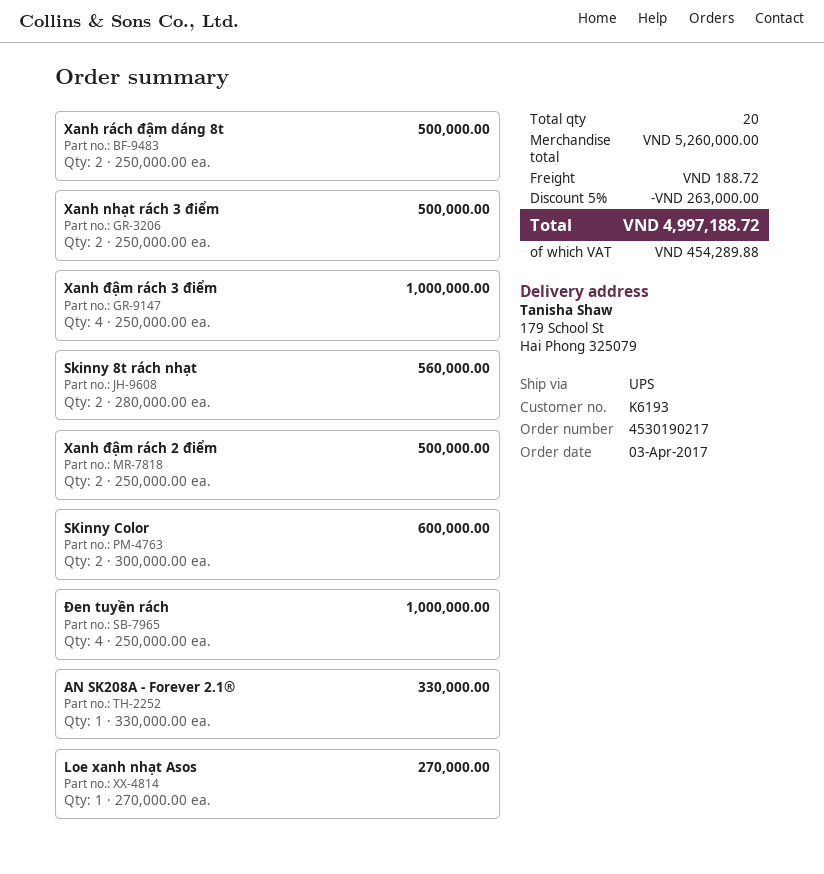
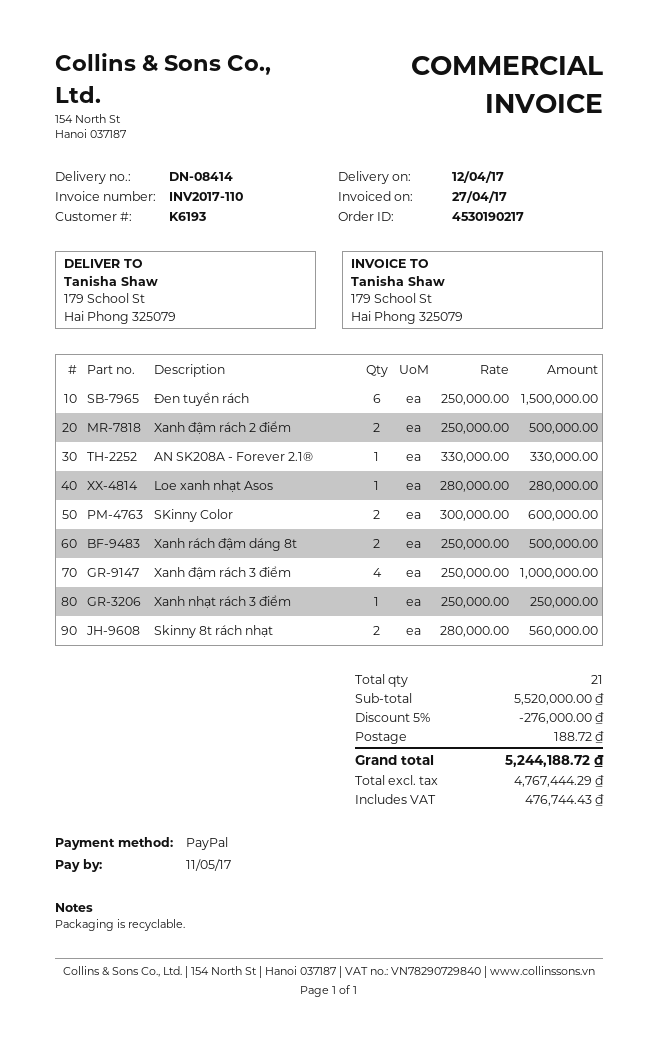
Xanh nhạt rách 3 điểm: 2 x 250000.00 = 500000.00 -> 1 x 250000.00 = 250000.00
Đen tuyền rách: 4 x 250000.00 = 1000000.00 -> 6 x 250000.00 = 1500000.00
Loe xanh nhạt Asos: 1 x 270000.00 = 270000.00 -> 1 x 280000.00 = 280000.00
total quantity: 20 -> 21
subtotal: 5260000.00 -> 5520000.00
discount: 5% = 263000.00 -> 5% = 276000.00
tax: 454289.88 -> 476744.43
total: 4997188.72 -> 5244188.72

